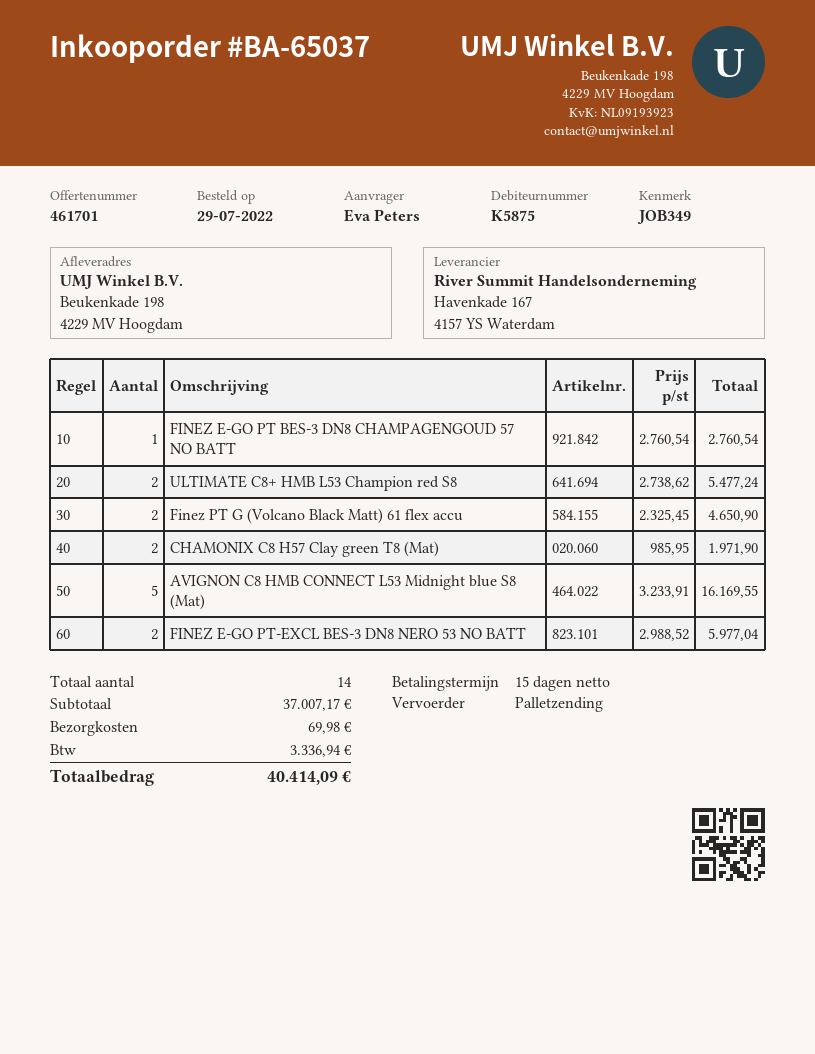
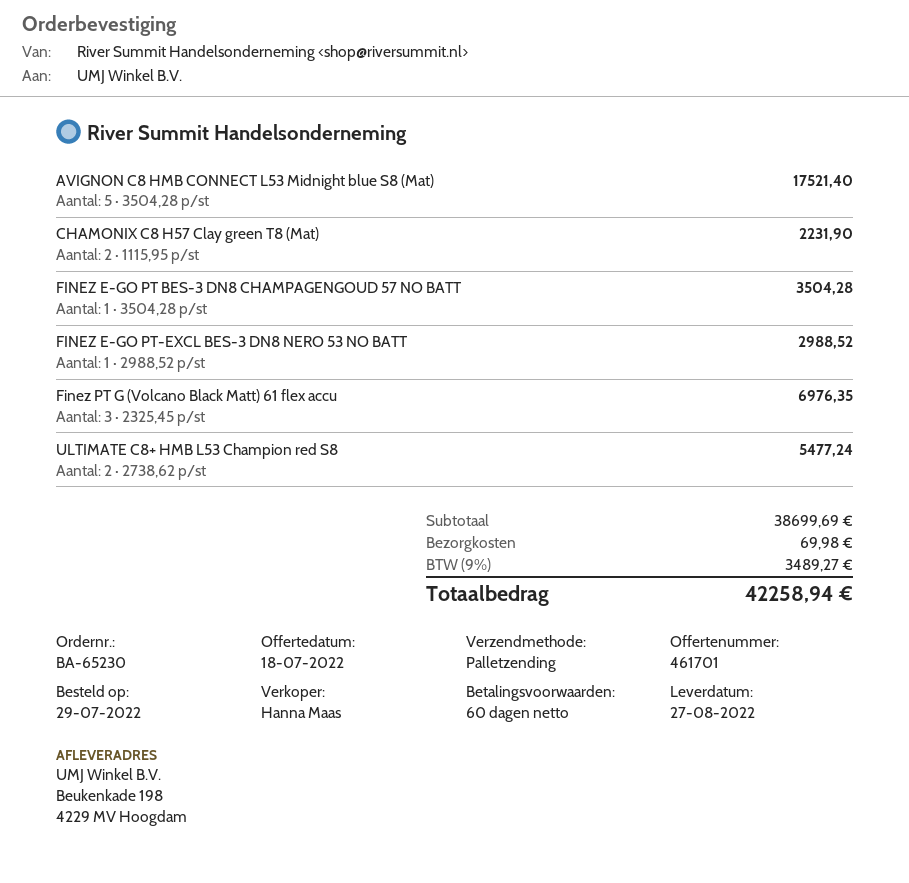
order number: BA-65037 -> BA-65230
payment terms: 15 days -> 60 days
FINEZ E-GO PT BES-3 DN8 CHAMPAGENGOUD 57 NO BATT: 1 x 2760.54 = 2760.54 -> 1 x 3504.28 = 3504.28
Finez PT G (Volcano Black Matt) 61 flex accu: 2 x 2325.45 = 4650.90 -> 3 x 2325.45 = 6976.35
CHAMONIX C8 H57 Clay green T8 (Mat): 2 x 985.95 = 1971.90 -> 2 x 1115.95 = 2231.90
AVIGNON C8 HMB CONNECT L53 Midnight blue S8 (Mat): 5 x 3233.91 = 16169.55 -> 5 x 3504.28 = 17521.40
FINEZ E-GO PT-EXCL BES-3 DN8 NERO 53 NO BATT: 2 x 2988.52 = 5977.04 -> 1 x 2988.52 = 2988.52
subtotal: 37007.17 -> 38699.69
tax: 3336.94 -> 3489.27
total: 40414.09 -> 42258.94

